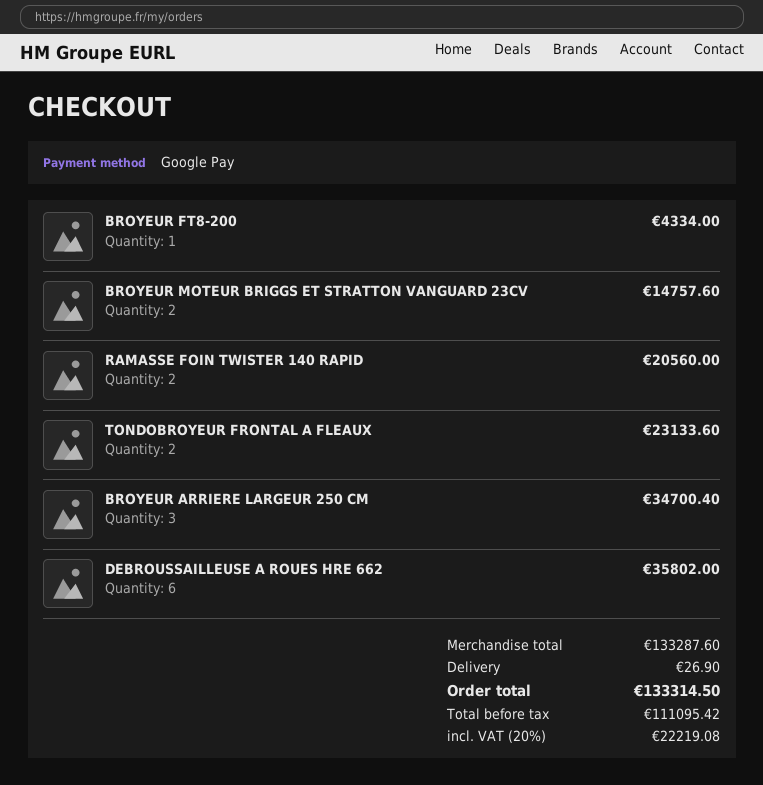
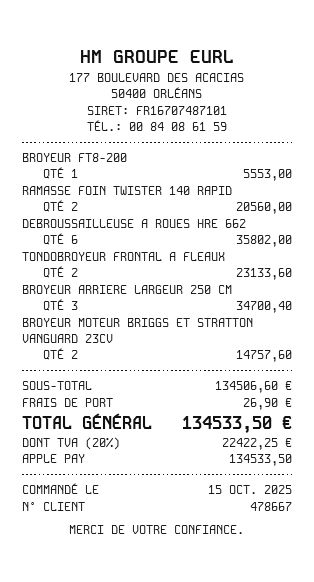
payment method: Google Pay -> Apple Pay
BROYEUR FT8-200: 1 for 4334.00 -> 1 for 5553.00
subtotal: 133287.60 -> 134506.60
tax: 20% = 22219.08 -> 20% = 22422.25
total: 133314.50 -> 134533.50

